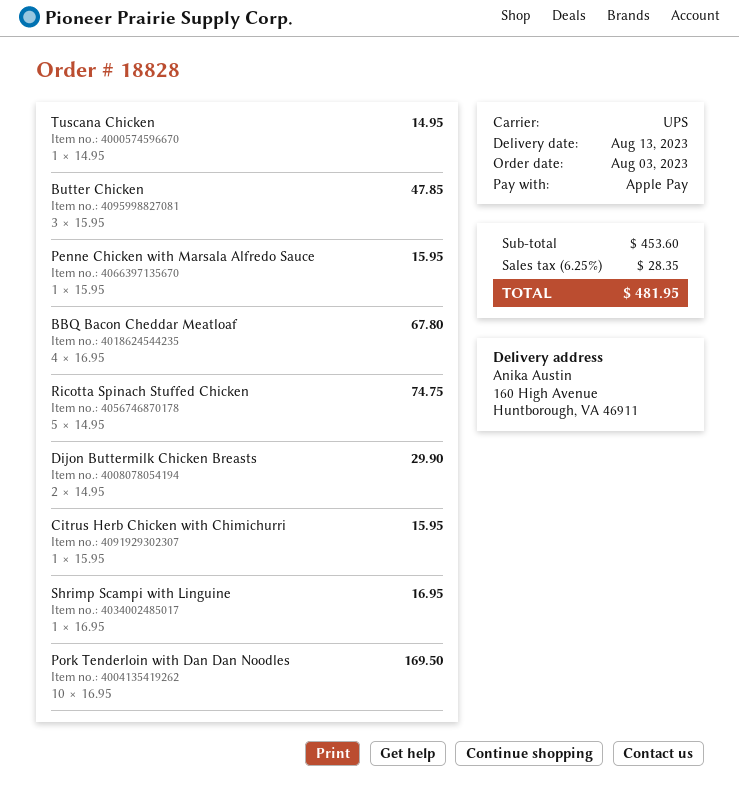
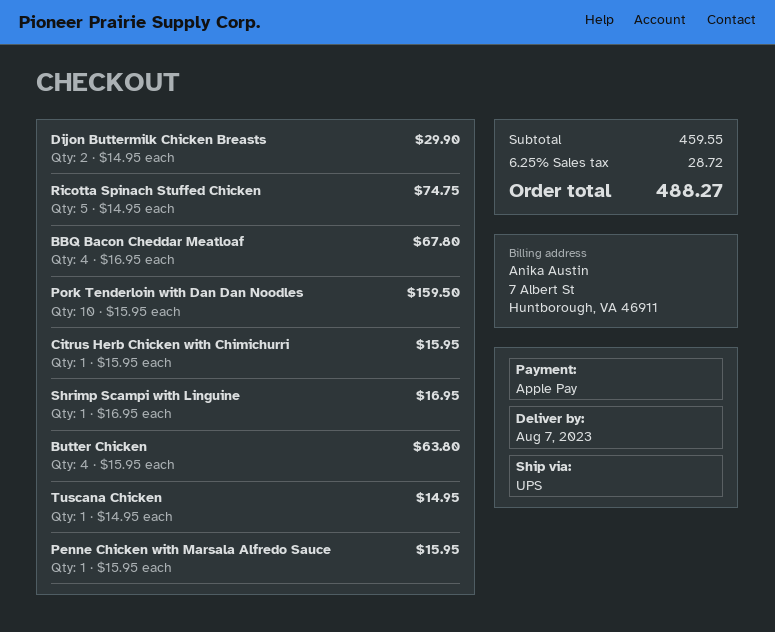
delivery date: 2023-08-13 -> 2023-08-07
Butter Chicken: 3 x 15.95 = 47.85 -> 4 x 15.95 = 63.80
Pork Tenderloin with Dan Dan Noodles: 10 x 16.95 = 169.50 -> 10 x 15.95 = 159.50
subtotal: 453.60 -> 459.55
tax: 6.25% = 28.35 -> 6.25% = 28.72
total: 481.95 -> 488.27

